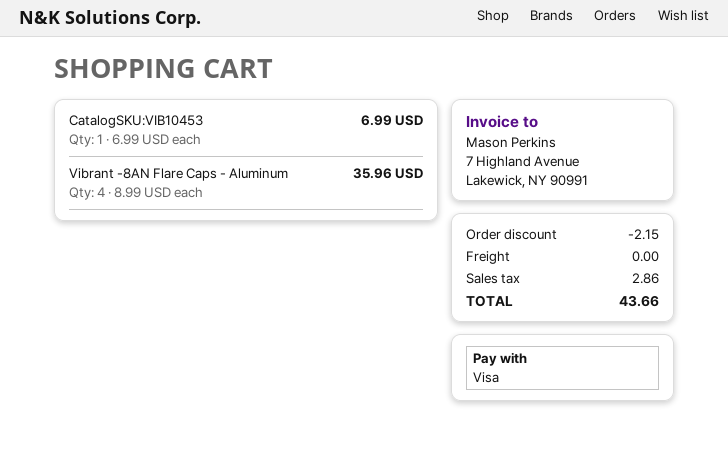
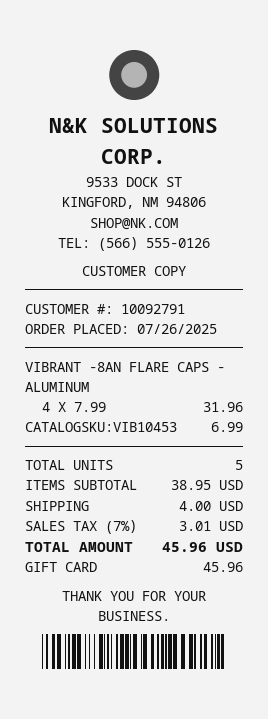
payment method: Visa -> gift card
Vibrant -8AN Flare Caps - Aluminum: 4 x 8.99 = 35.96 -> 4 x 7.99 = 31.96
discount: 2.15 -> none
shipping: 0.00 -> 4.00
tax: 2.86 -> 3.01
total: 43.66 -> 45.96

